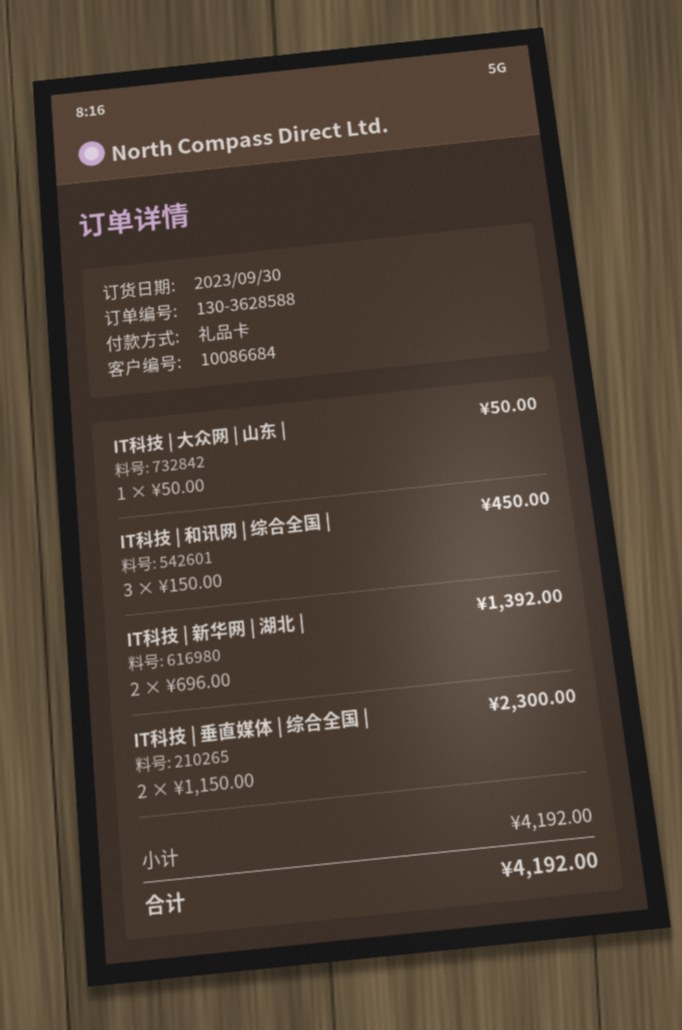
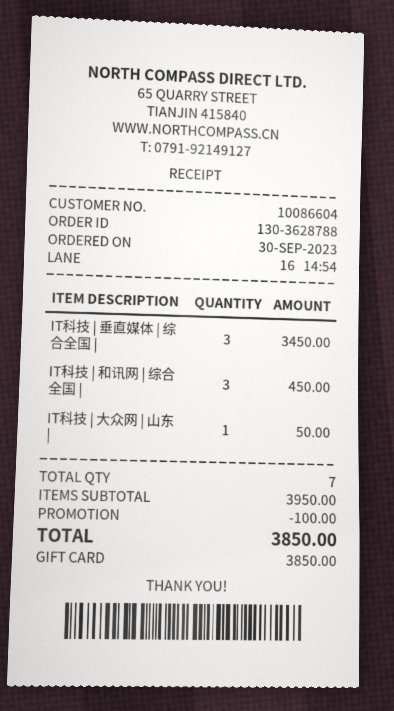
order number: 130-3628588 -> 130-3628788
customer number: 10086684 -> 10086604
IT科技 | 新华网 | 湖北 |: 2 for 1392.00 -> none
IT科技 | 垂直媒体 | 综合全国 |: 2 for 2300.00 -> 3 for 3450.00
subtotal: 4192.00 -> 3950.00
discount: none -> 100.00
total: 4192.00 -> 3850.00

